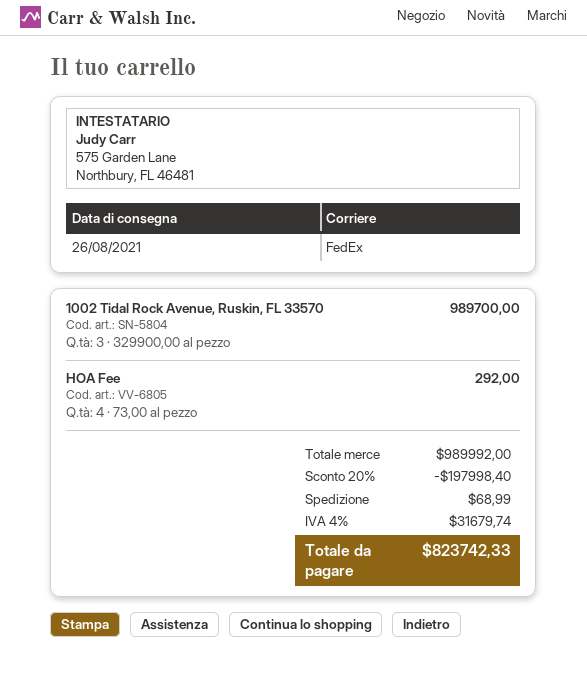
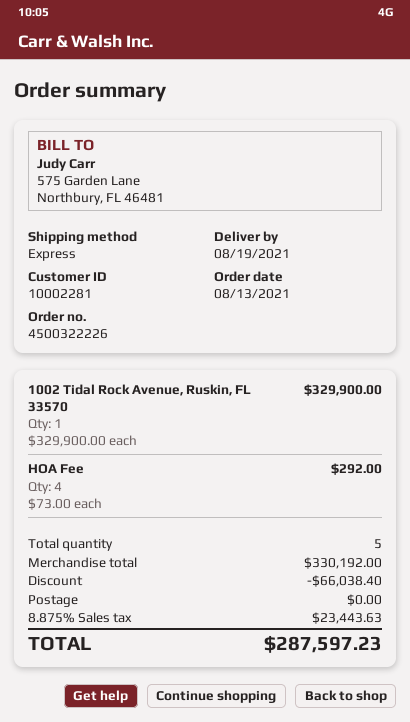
delivery date: 2021-08-26 -> 2021-08-19
shipping method: FedEx -> express
1002 Tidal Rock Avenue, Ruskin, FL 33570: 3 x 329900.00 = 989700.00 -> 1 x 329900.00 = 329900.00
subtotal: 989992.00 -> 330192.00
discount: 197998.40 -> 66038.40
shipping: 68.99 -> 0.00
tax: 4% = 31679.74 -> 8.875% = 23443.63
total: 823742.33 -> 287597.23

